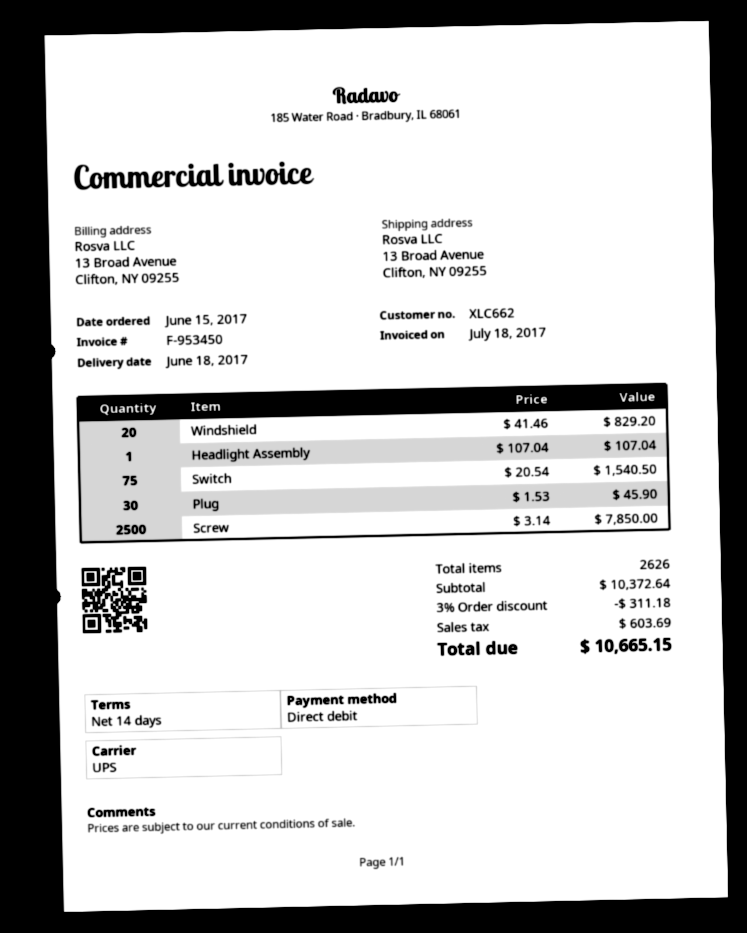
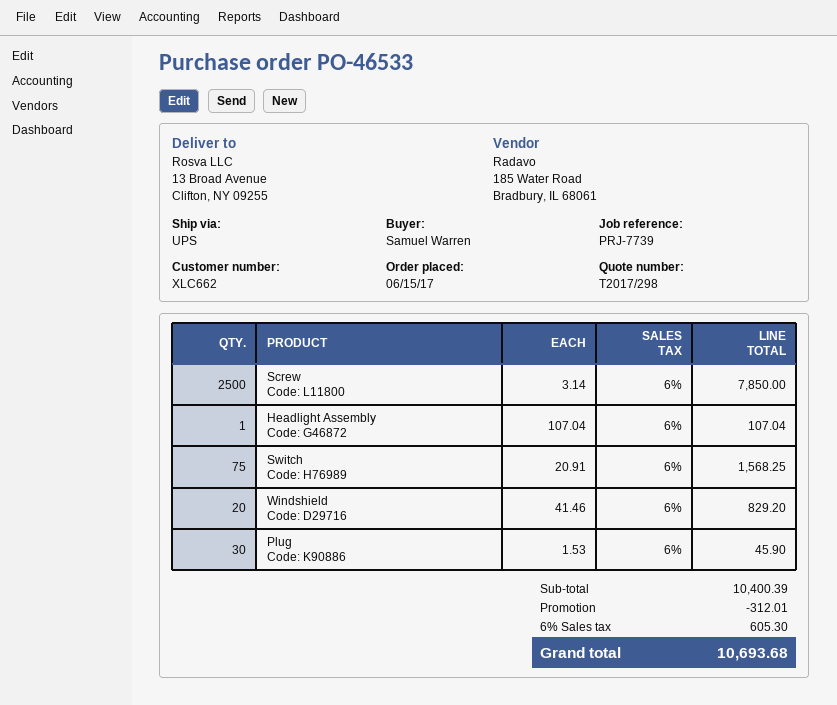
Switch: 75 x 20.54 = 1540.50 -> 75 x 20.91 = 1568.25
subtotal: 10372.64 -> 10400.39
discount: 311.18 -> 312.01
tax: 603.69 -> 605.30
total: 10665.15 -> 10693.68

